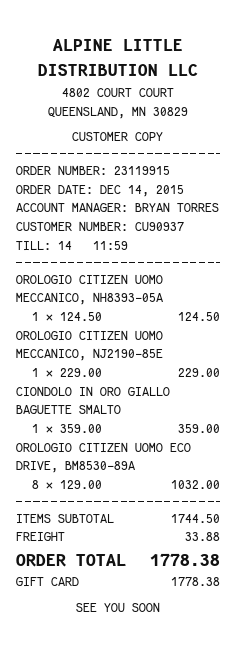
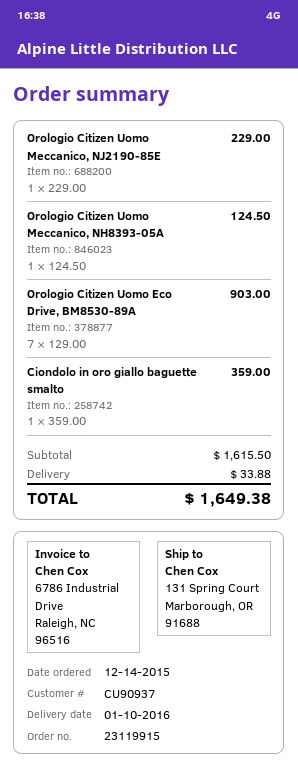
OROLOGIO CITIZEN UOMO ECO DRIVE, BM8530-89A: 8 x 129.00 = 1032.00 -> 7 x 129.00 = 903.00
subtotal: 1744.50 -> 1615.50
total: 1778.38 -> 1649.38

